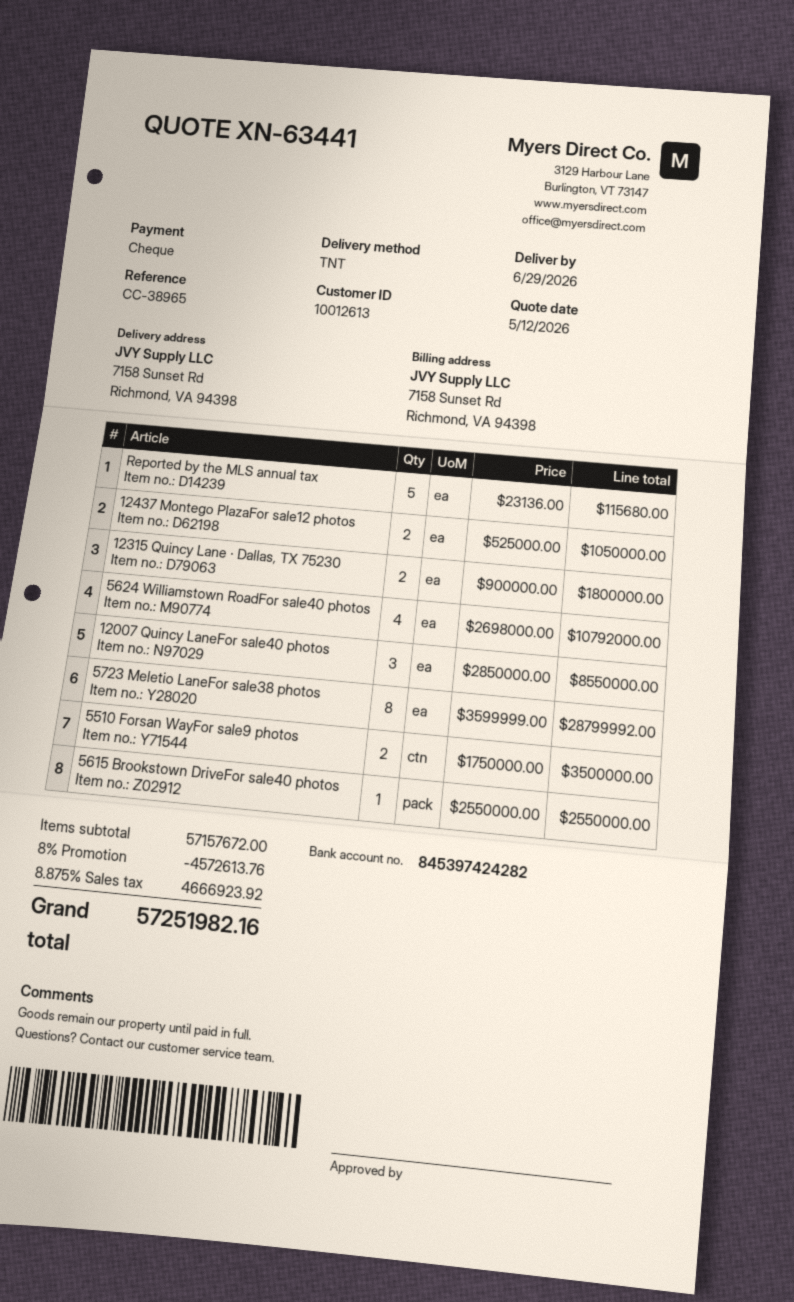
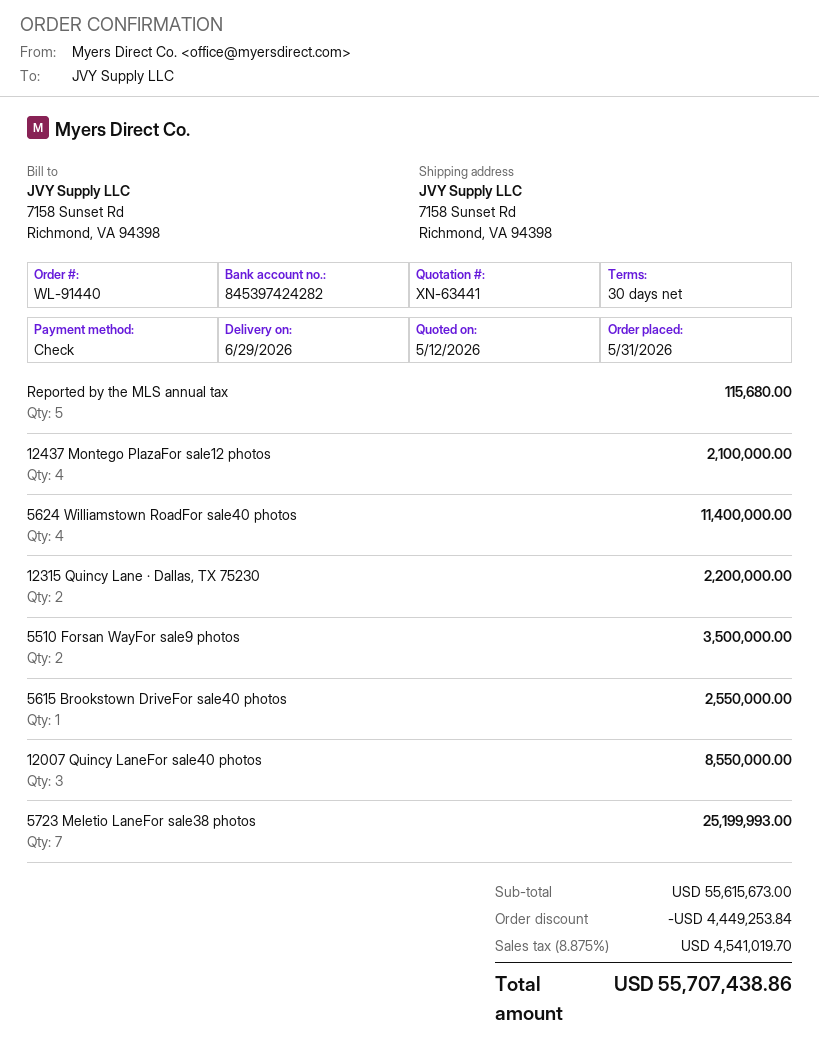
12437 Montego PlazaFor sale12 photos: 2 for 1050000.00 -> 4 for 2100000.00
12315 Quincy Lane · Dallas, TX 75230: 2 for 1800000.00 -> 2 for 2200000.00
5624 Williamstown RoadFor sale40 photos: 4 for 10792000.00 -> 4 for 11400000.00
5723 Meletio LaneFor sale38 photos: 8 for 28799992.00 -> 7 for 25199993.00
subtotal: 57157672.00 -> 55615673.00
discount: 4572613.76 -> 4449253.84
tax: 8.875% = 4666923.92 -> 8.875% = 4541019.70
total: 57251982.16 -> 55707438.86

